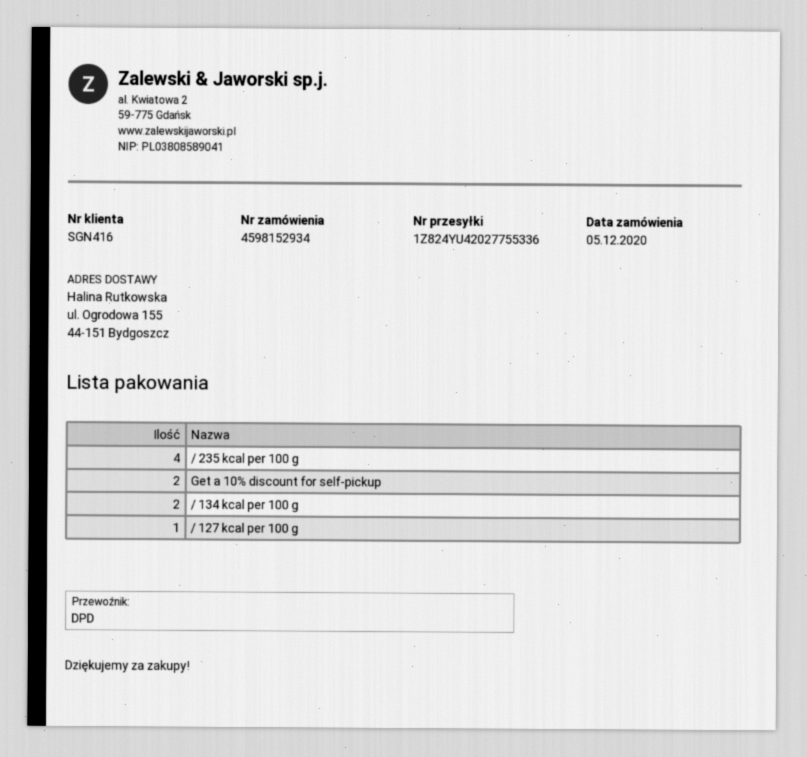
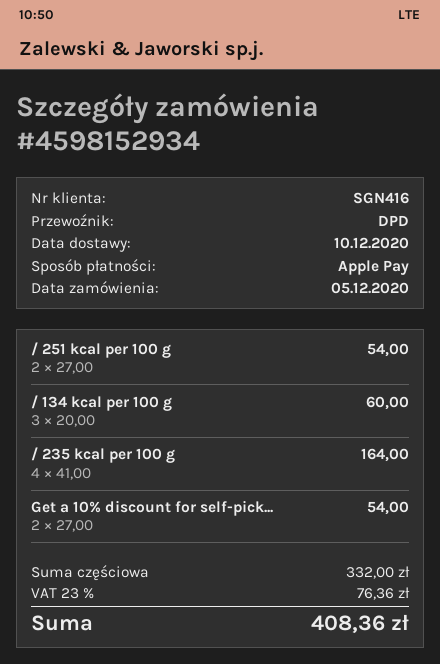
/ 134 kcal per 100 g: 2 -> 3
/ 127 kcal per 100 g: 1 -> none
/ 251 kcal per 100 g: none -> 2

